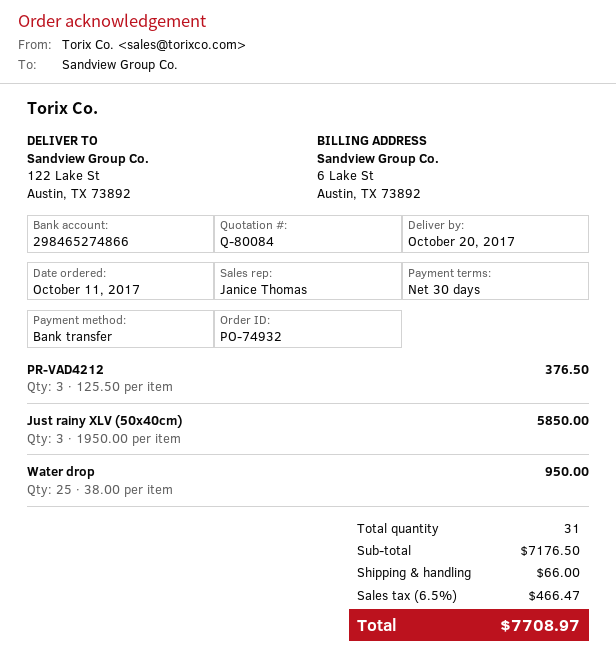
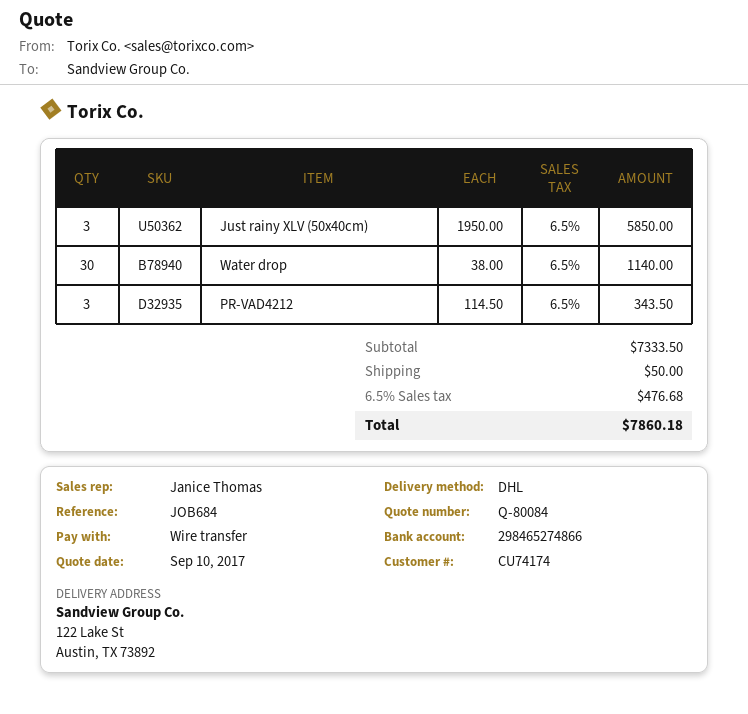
PR-VAD4212: 3 x 125.50 = 376.50 -> 3 x 114.50 = 343.50
Water drop: 25 x 38.00 = 950.00 -> 30 x 38.00 = 1140.00
subtotal: 7176.50 -> 7333.50
shipping: 66.00 -> 50.00
tax: 6.5% = 466.47 -> 6.5% = 476.68
total: 7708.97 -> 7860.18

